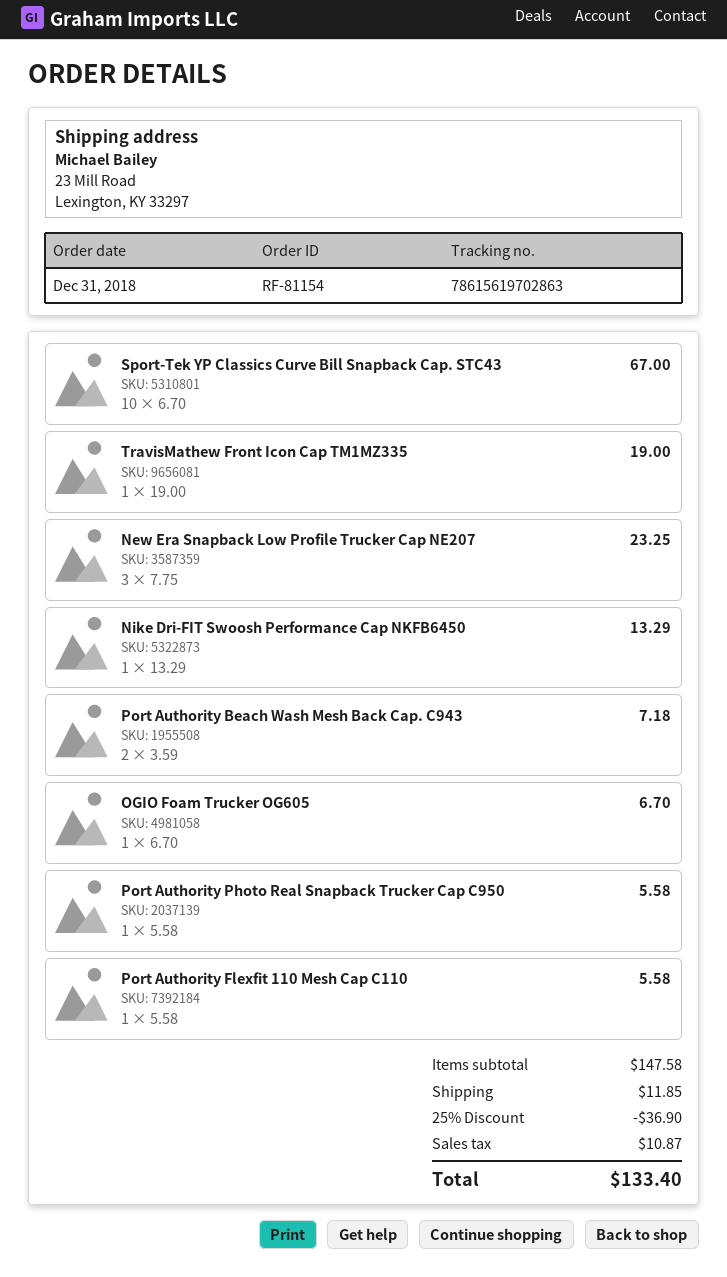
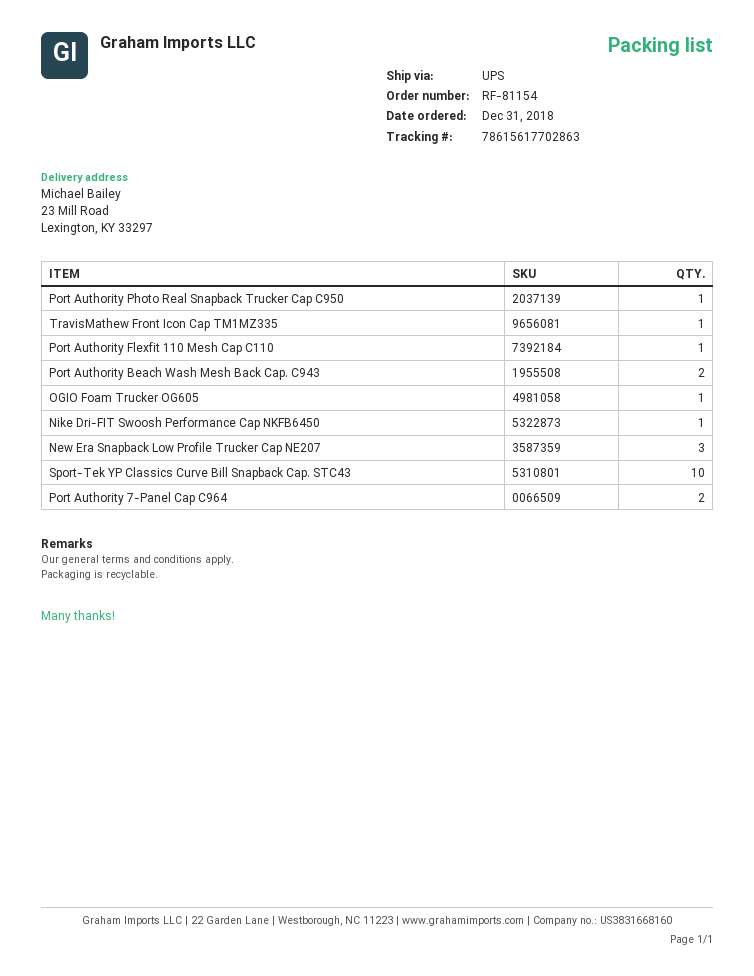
tracking number: 78615619702863 -> 78615617702863
Port Authority 7-Panel Cap C964: none -> 2

